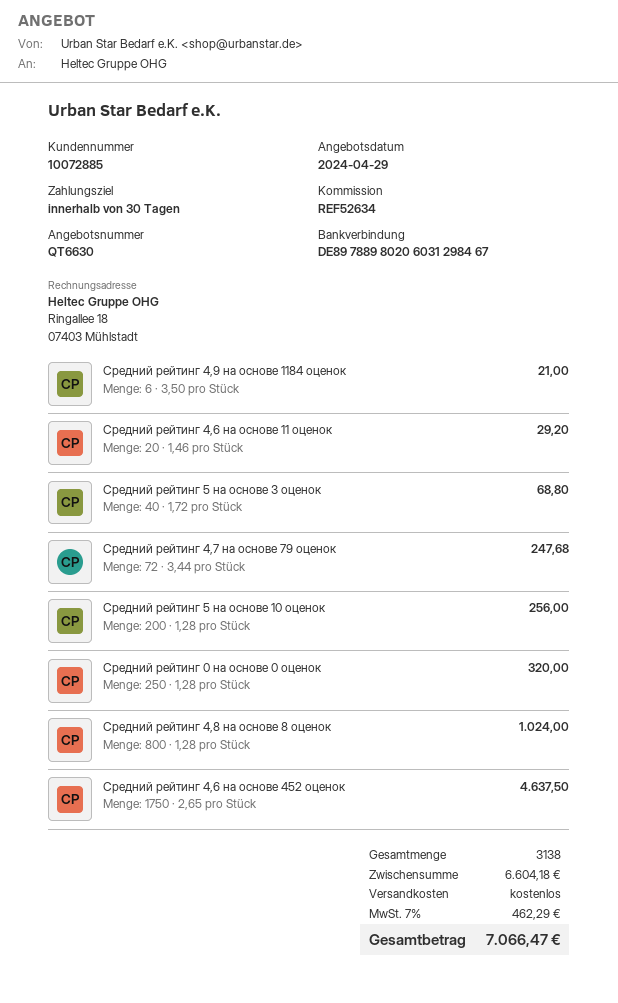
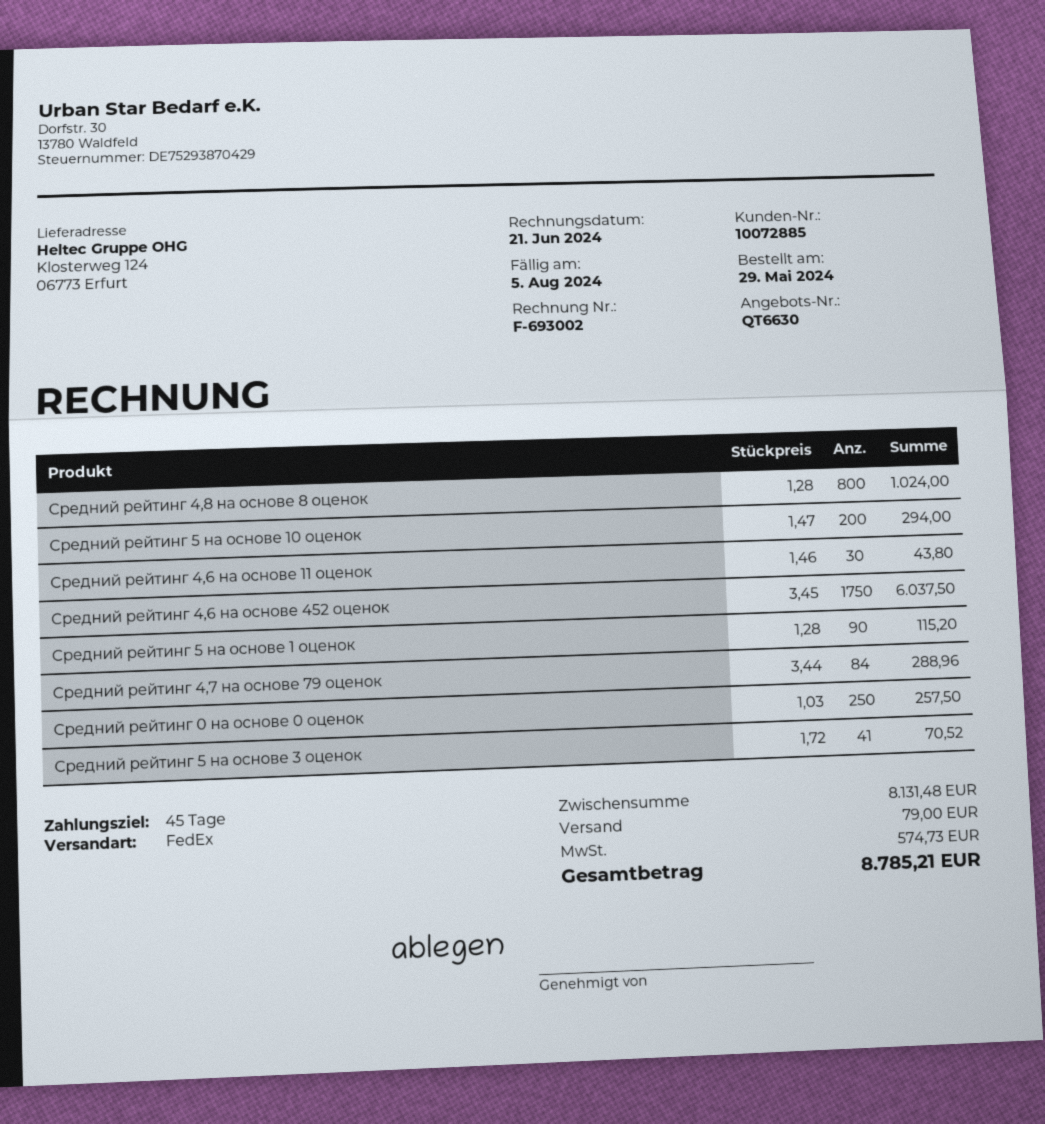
payment terms: 30 days -> 45 days
Средний рейтинг 4,9 на основе 1184 оценок: 6 x 3.50 = 21.00 -> none
Средний рейтинг 4,6 на основе 11 оценок: 20 x 1.46 = 29.20 -> 30 x 1.46 = 43.80
Средний рейтинг 5 на основе 3 оценок: 40 x 1.72 = 68.80 -> 41 x 1.72 = 70.52
Средний рейтинг 4,7 на основе 79 оценок: 72 x 3.44 = 247.68 -> 84 x 3.44 = 288.96
Средний рейтинг 5 на основе 10 оценок: 200 x 1.28 = 256.00 -> 200 x 1.47 = 294.00
Средний рейтинг 0 на основе 0 оценок: 250 x 1.28 = 320.00 -> 250 x 1.03 = 257.50
Средний рейтинг 4,6 на основе 452 оценок: 1750 x 2.65 = 4637.50 -> 1750 x 3.45 = 6037.50
Средний рейтинг 5 на основе 1 оценок: none -> 90 x 1.28 = 115.20
subtotal: 6604.18 -> 8131.48
shipping: 0.00 -> 79.00
tax: 462.29 -> 574.73
total: 7066.47 -> 8785.21

